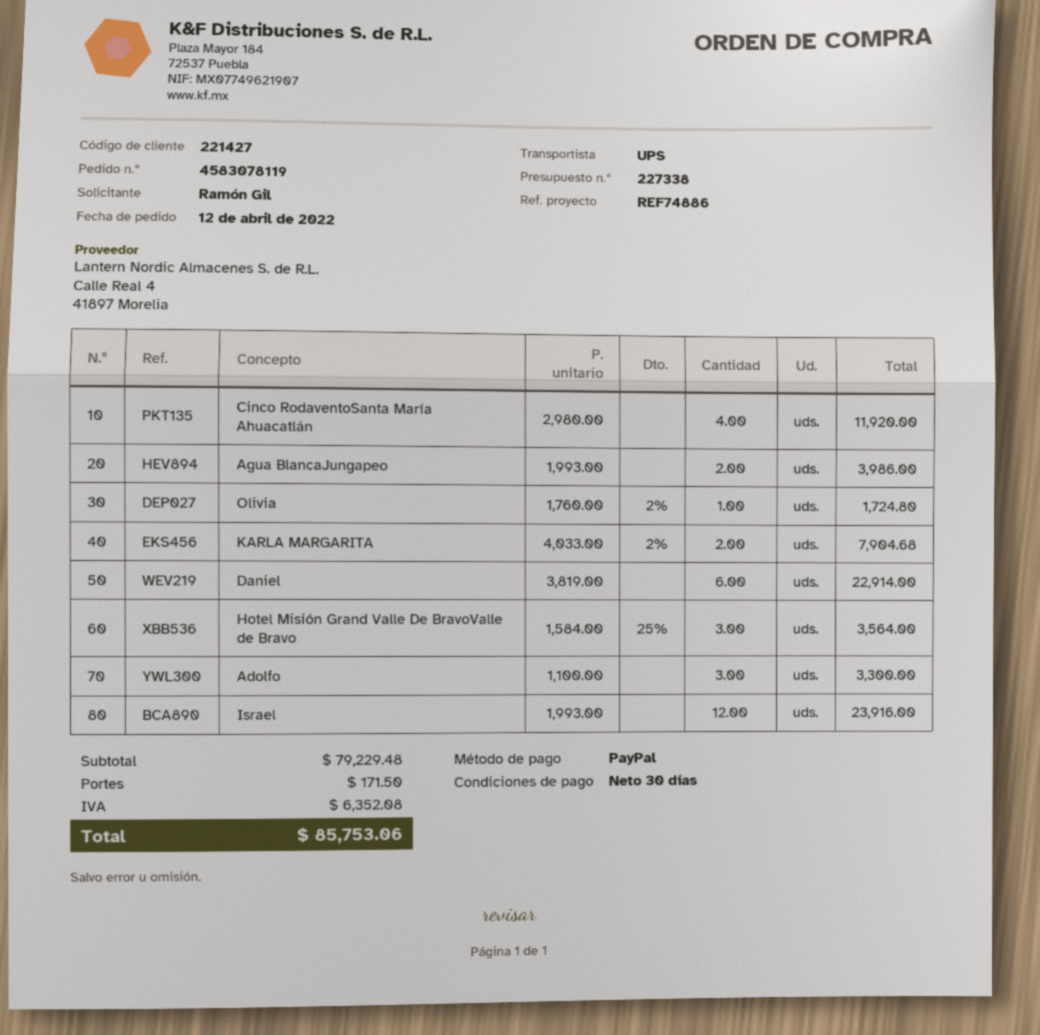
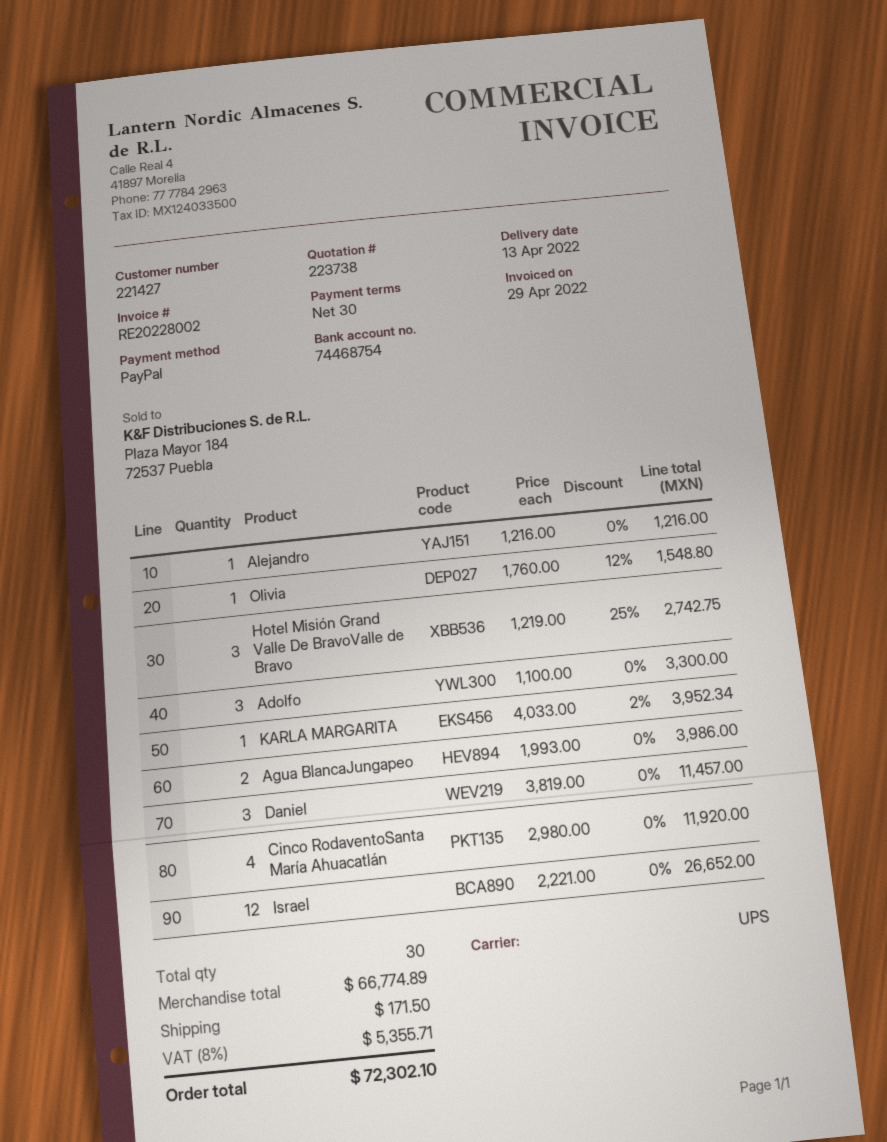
quote number: 227338 -> 223738
Olivia: 1 x 1760.00 - 2% = 1724.80 -> 1 x 1760.00 - 12% = 1548.80
KARLA MARGARITA: 2 x 4033.00 - 2% = 7904.68 -> 1 x 4033.00 - 2% = 3952.34
Daniel: 6 x 3819.00 = 22914.00 -> 3 x 3819.00 = 11457.00
Hotel Misión Grand Valle De BravoValle de Bravo: 3 x 1584.00 - 25% = 3564.00 -> 3 x 1219.00 - 25% = 2742.75
Israel: 12 x 1993.00 = 23916.00 -> 12 x 2221.00 = 26652.00
Alejandro: none -> 1 x 1216.00 = 1216.00
subtotal: 79229.48 -> 66774.89
tax: 6352.08 -> 5355.71
total: 85753.06 -> 72302.10

